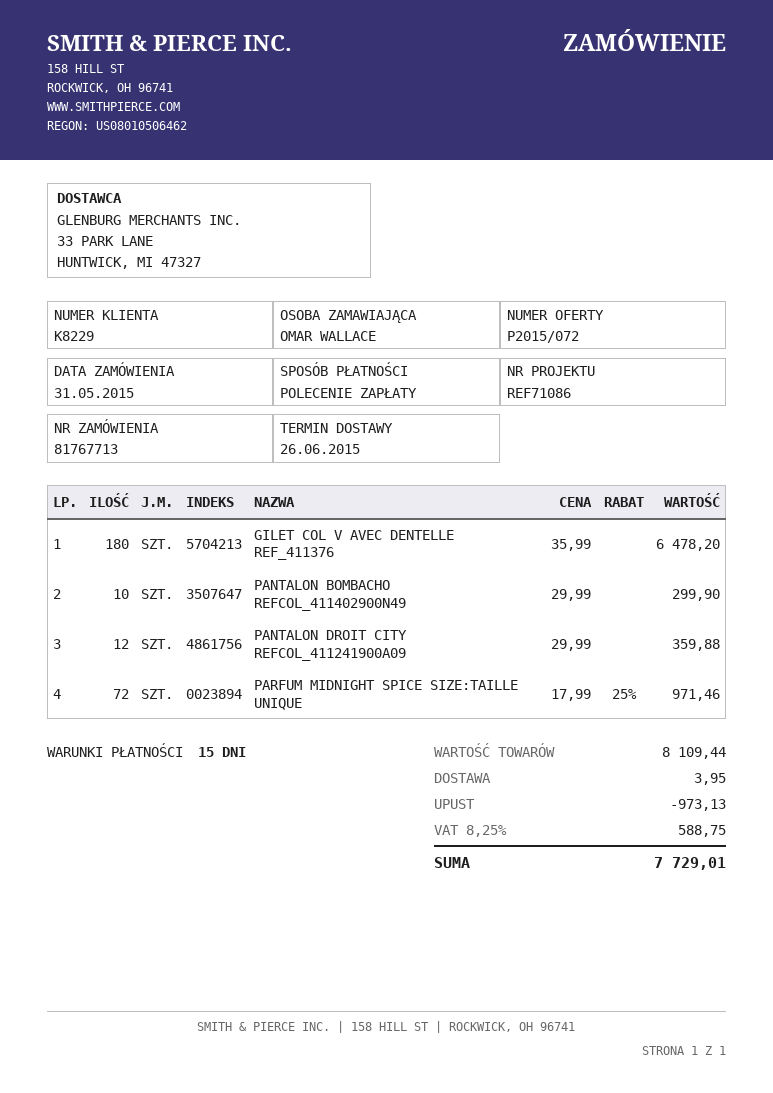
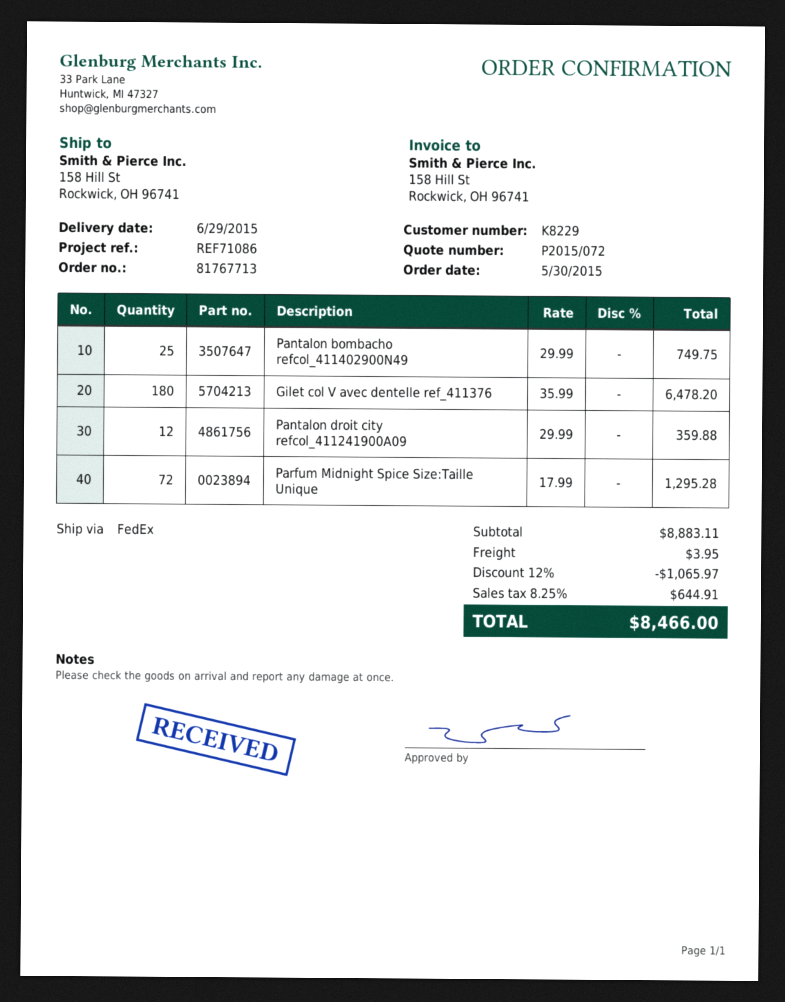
order date: 2015-05-31 -> 2015-05-30
delivery date: 2015-06-26 -> 2015-06-29
PANTALON BOMBACHO REFCOL_411402900N49: 10 x 29.99 = 299.90 -> 25 x 29.99 = 749.75
PARFUM MIDNIGHT SPICE SIZE:TAILLE UNIQUE: 72 x 17.99 - 25% = 971.46 -> 72 x 17.99 = 1295.28
subtotal: 8109.44 -> 8883.11
discount: 973.13 -> 1065.97
tax: 8.25% = 588.75 -> 8.25% = 644.91
total: 7729.01 -> 8466.00

